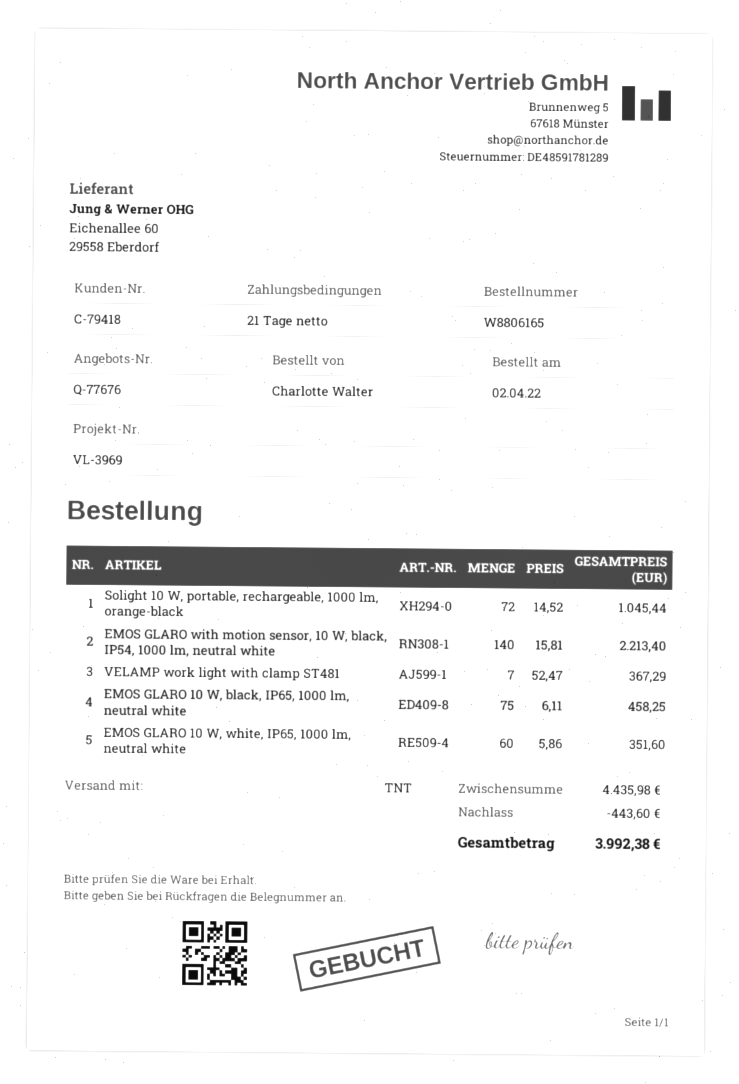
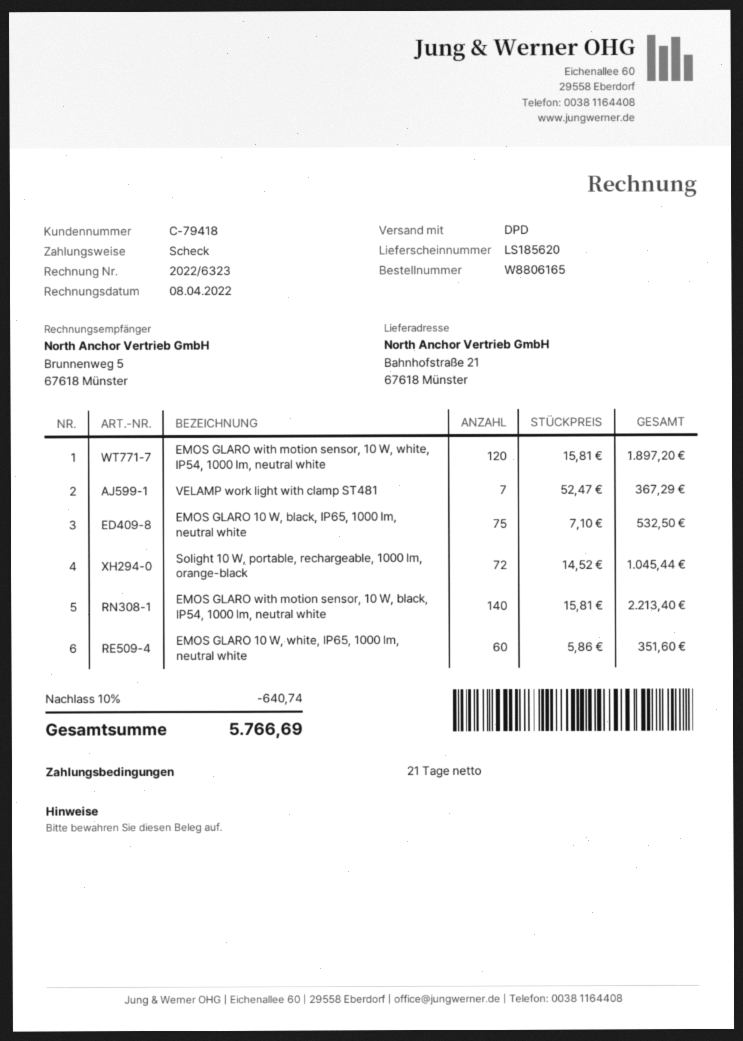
shipping method: TNT -> DPD
EMOS GLARO 10 W, black, IP65, 1000 lm, neutral white: 75 x 6.11 = 458.25 -> 75 x 7.10 = 532.50
EMOS GLARO with motion sensor, 10 W, white, IP54, 1000 lm, neutral white: none -> 120 x 15.81 = 1897.20
discount: 443.60 -> 640.74
total: 3992.38 -> 5766.69

